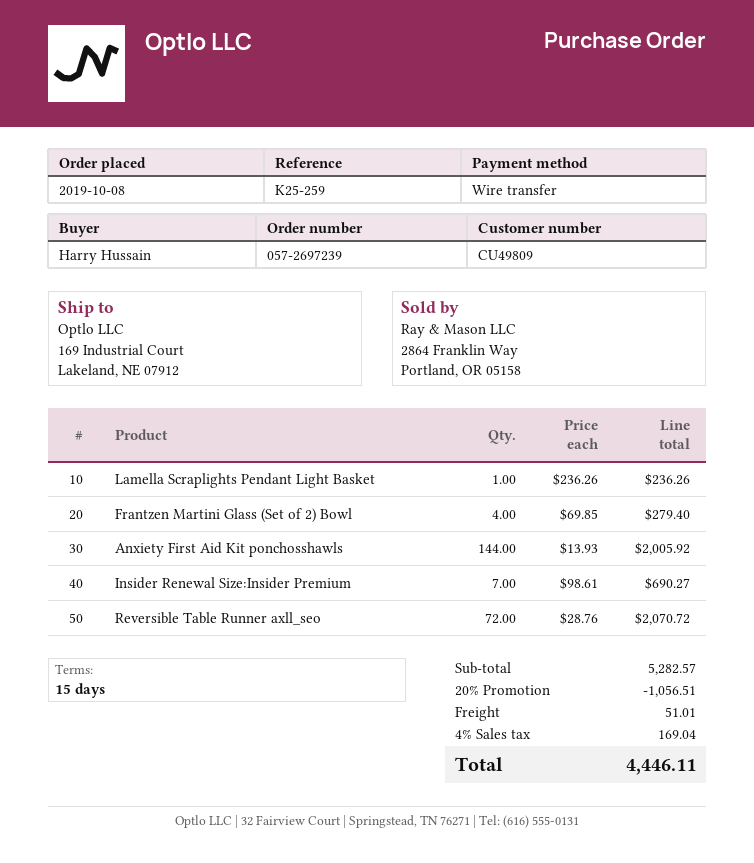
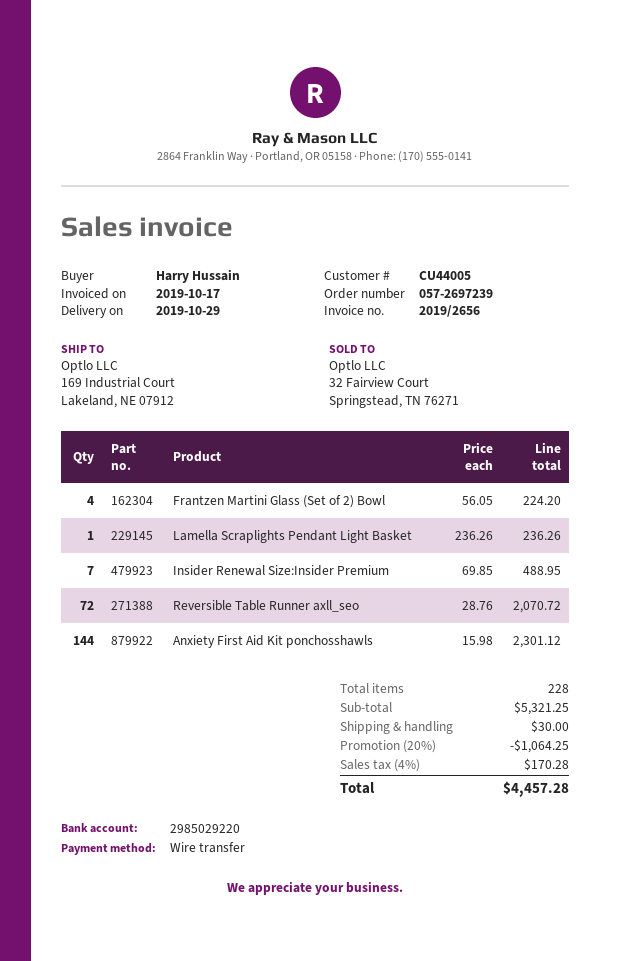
customer number: CU49809 -> CU44005
Frantzen Martini Glass (Set of 2) Bowl: 4 x 69.85 = 279.40 -> 4 x 56.05 = 224.20
Anxiety First Aid Kit ponchosshawls: 144 x 13.93 = 2005.92 -> 144 x 15.98 = 2301.12
Insider Renewal Size:Insider Premium: 7 x 98.61 = 690.27 -> 7 x 69.85 = 488.95
subtotal: 5282.57 -> 5321.25
discount: 20% = 1056.51 -> 20% = 1064.25
shipping: 51.01 -> 30.00
tax: 4% = 169.04 -> 4% = 170.28
total: 4446.11 -> 4457.28

